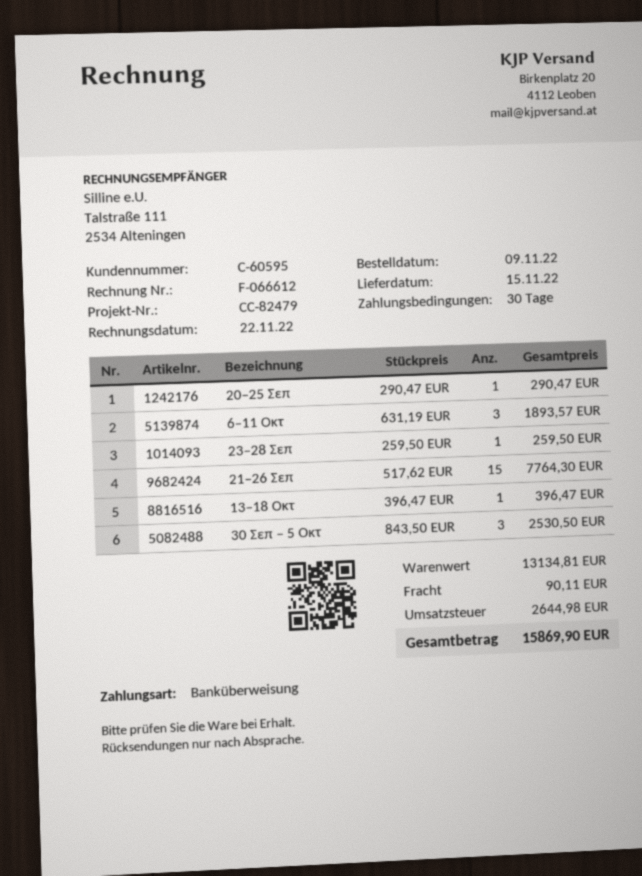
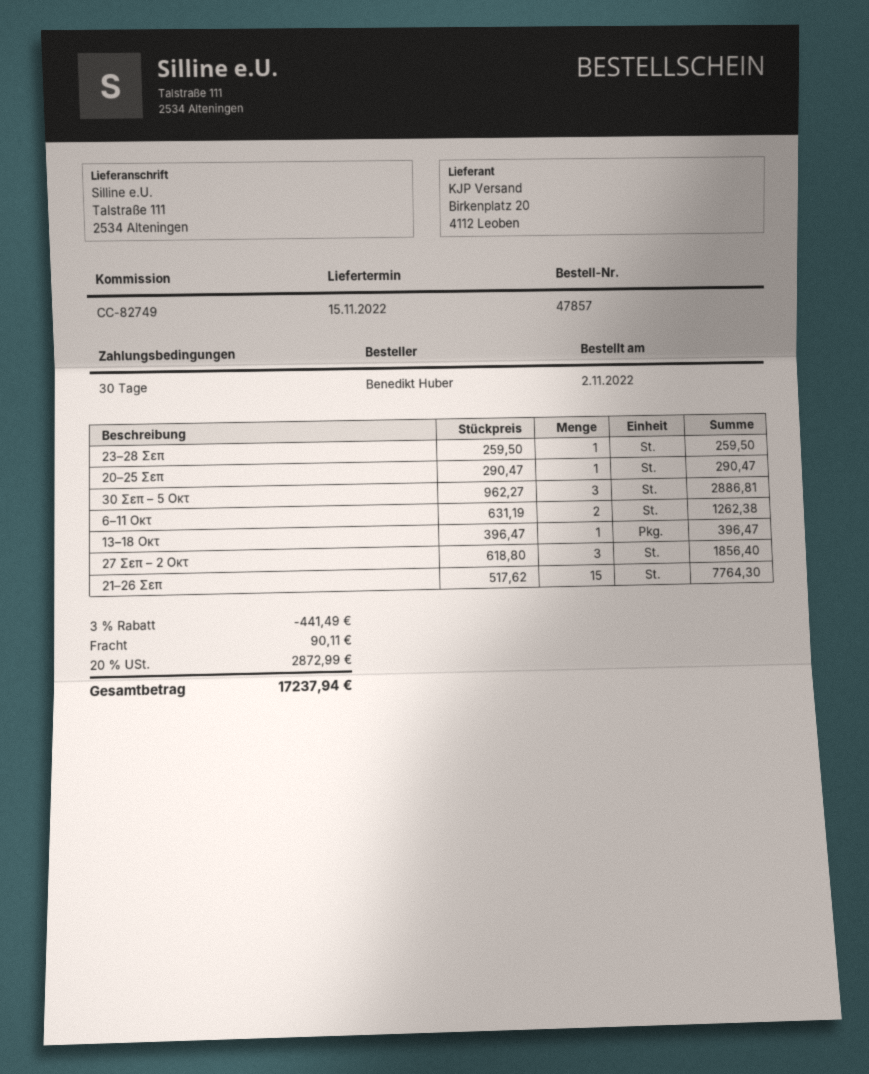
order date: 2022-11-09 -> 2022-11-02
reference: CC-82479 -> CC-82749
6–11 Οκτ: 3 x 631.19 = 1893.57 -> 2 x 631.19 = 1262.38
30 Σεπ – 5 Οκτ: 3 x 843.50 = 2530.50 -> 3 x 962.27 = 2886.81
27 Σεπ – 2 Οκτ: none -> 3 x 618.80 = 1856.40
discount: none -> 3% = 441.49
tax: 2644.98 -> 2872.99
total: 15869.90 -> 17237.94

